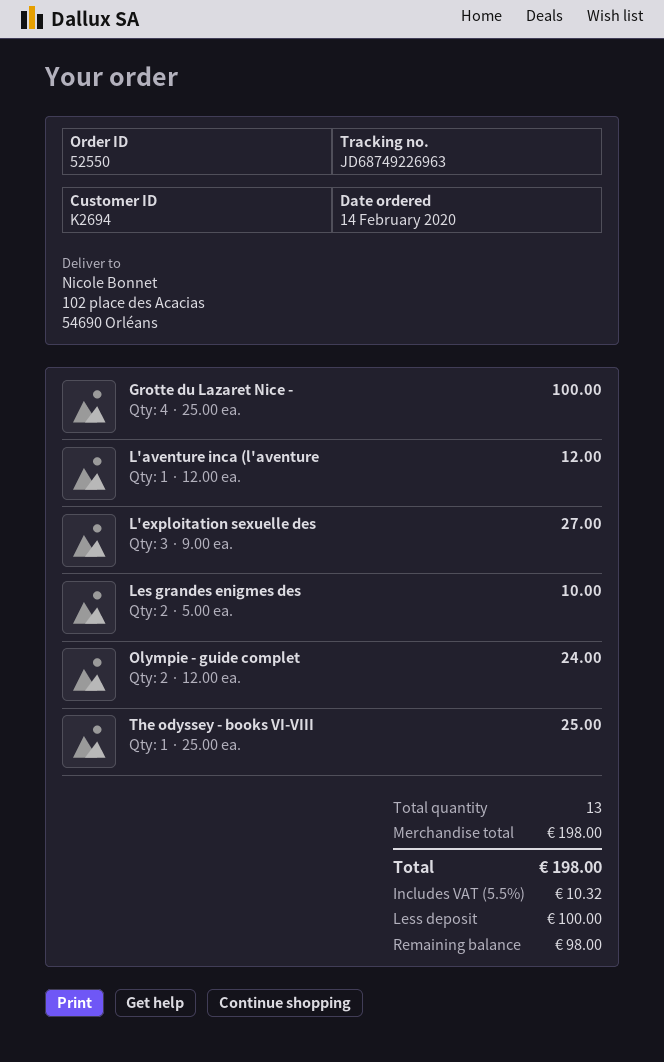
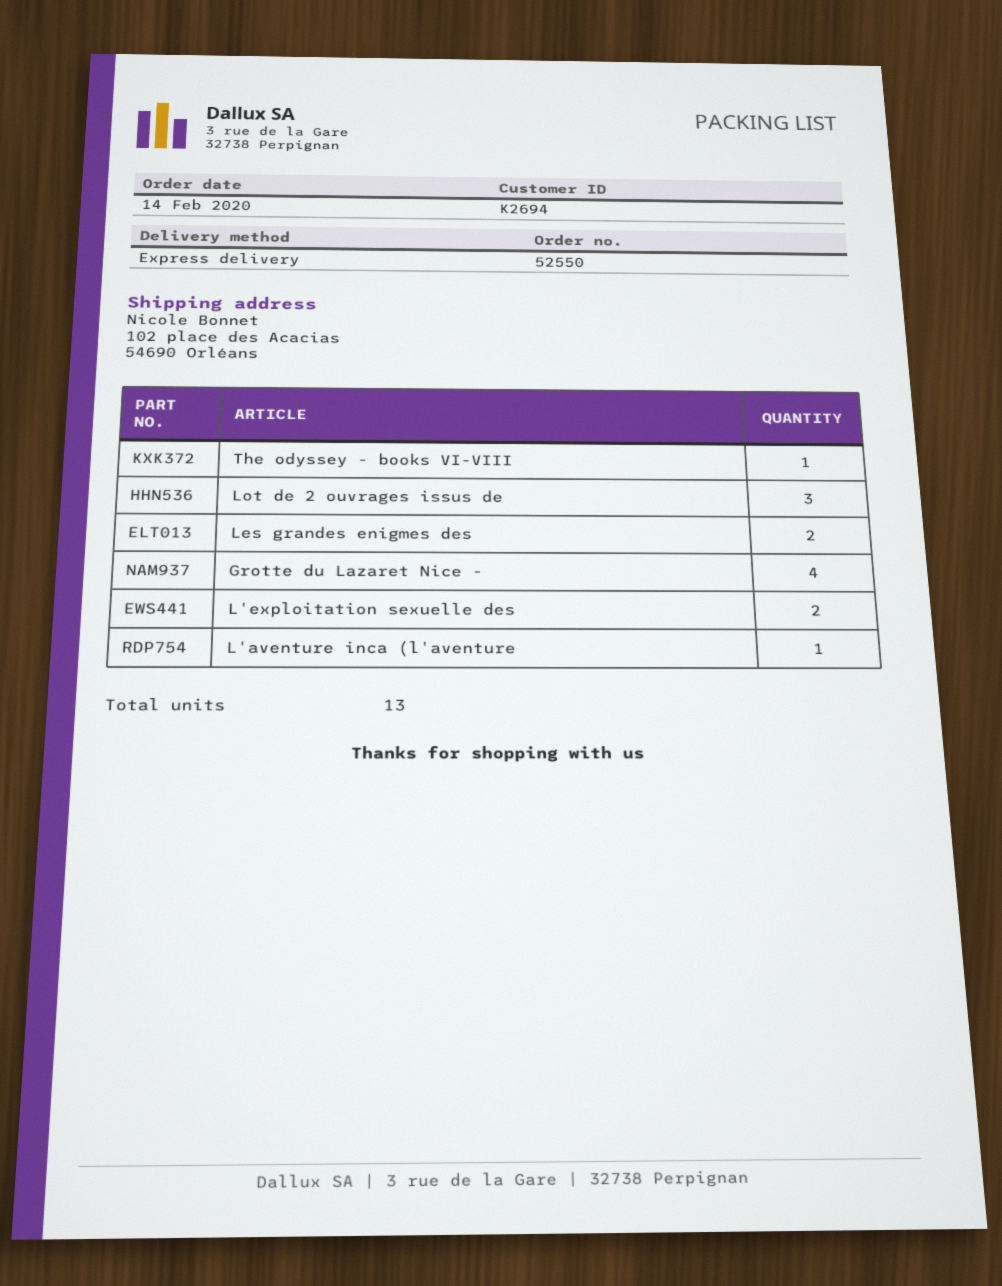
L'exploitation sexuelle des: 3 -> 2
Olympie - guide complet: 2 -> none
Lot de 2 ouvrages issus de: none -> 3

